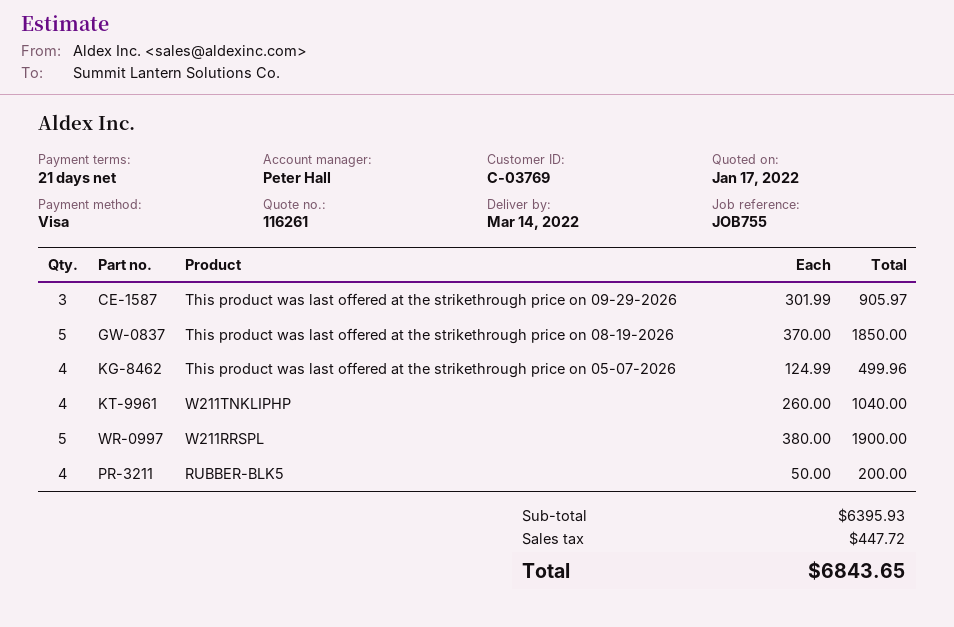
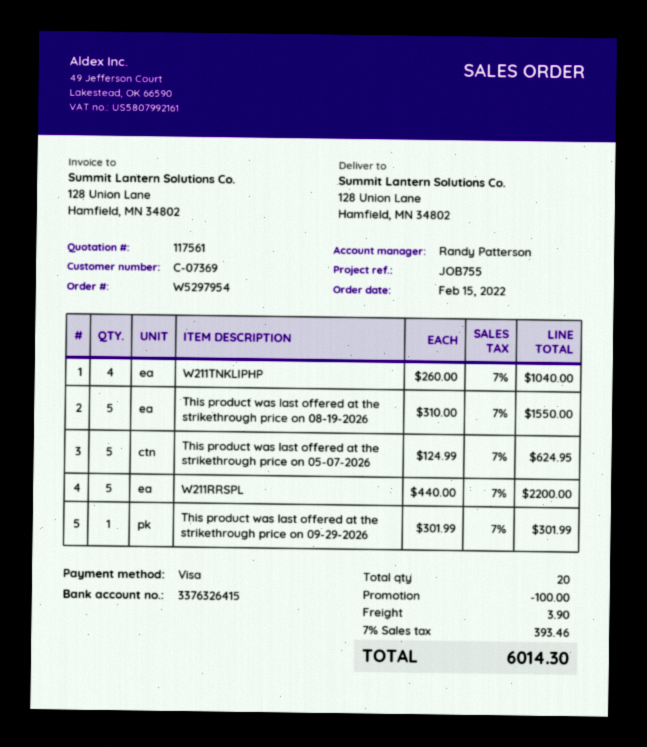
quote number: 116261 -> 117561
customer number: C-03769 -> C-07369
sales rep: Peter Hall -> Randy Patterson
This product was last offered at the strikethrough price on 09-29-2026: 3 x 301.99 = 905.97 -> 1 x 301.99 = 301.99
This product was last offered at the strikethrough price on 08-19-2026: 5 x 370.00 = 1850.00 -> 5 x 310.00 = 1550.00
This product was last offered at the strikethrough price on 05-07-2026: 4 x 124.99 = 499.96 -> 5 x 124.99 = 624.95
W211RRSPL: 5 x 380.00 = 1900.00 -> 5 x 440.00 = 2200.00
RUBBER-BLK5: 4 x 50.00 = 200.00 -> none
discount: none -> 100.00
shipping: none -> 3.90
tax: 447.72 -> 393.46
total: 6843.65 -> 6014.30

